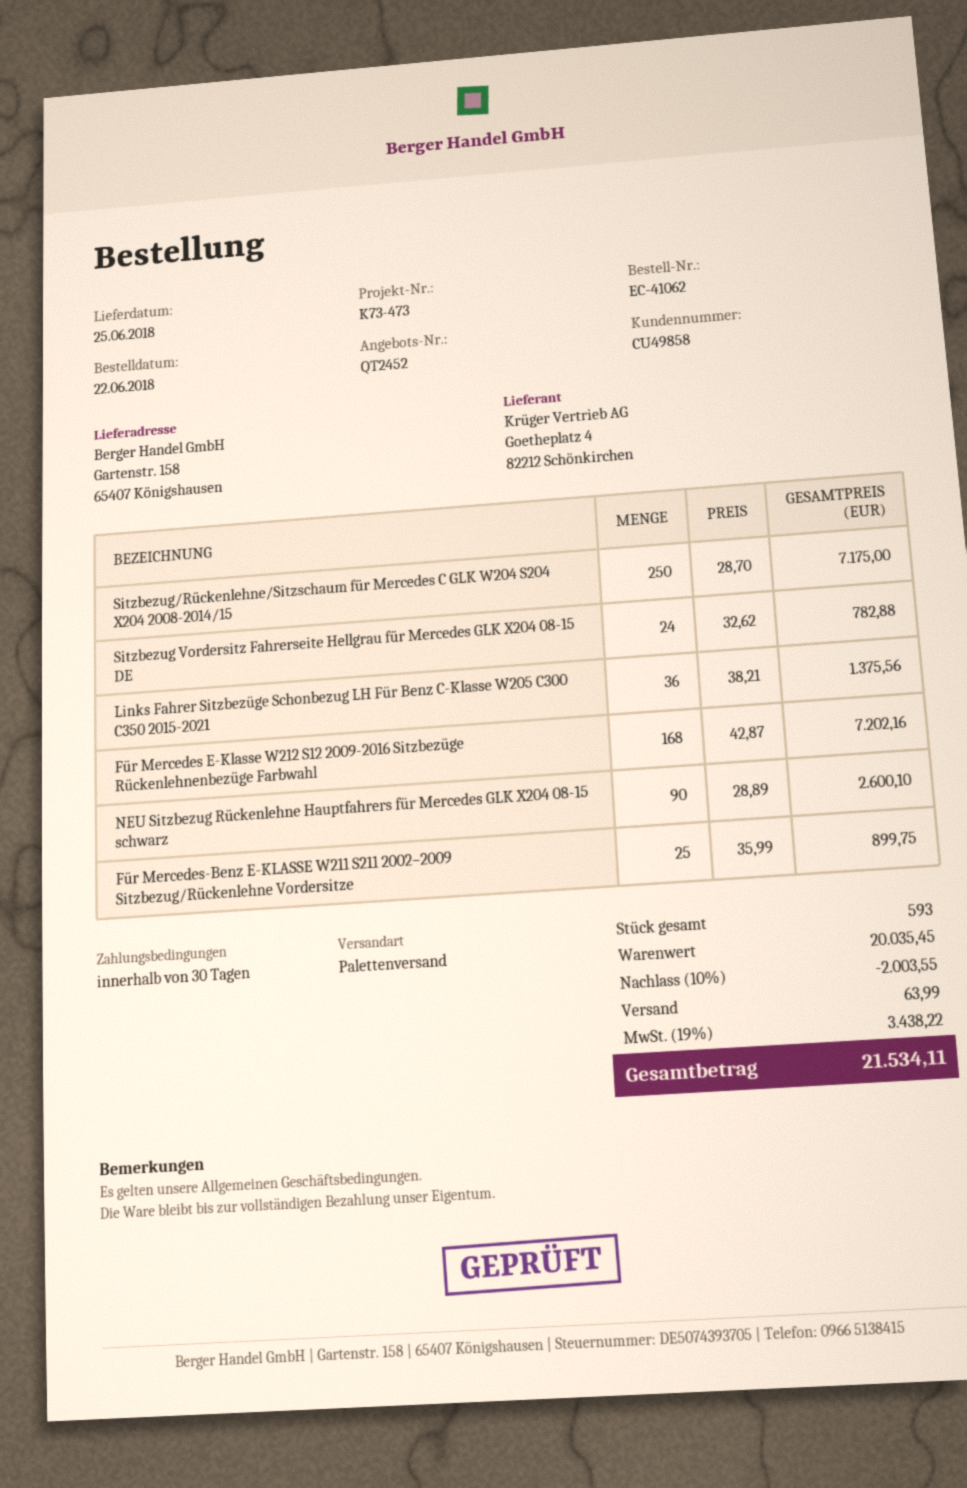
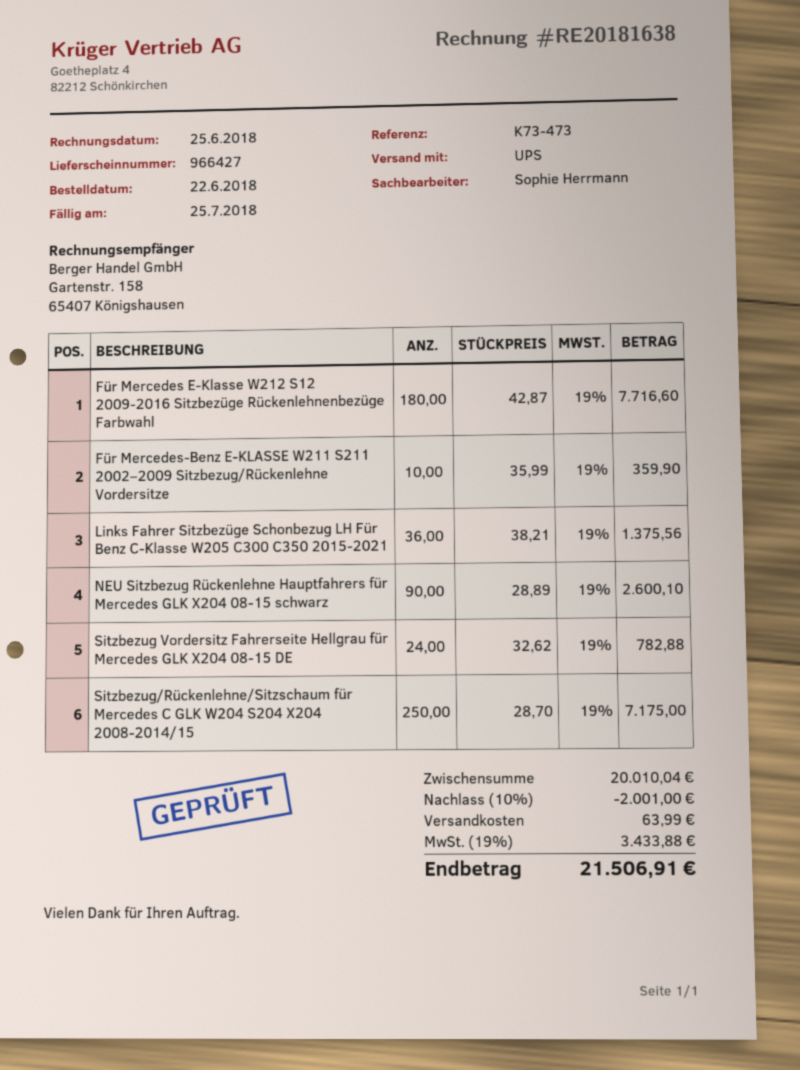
shipping method: pallet freight -> UPS
Für Mercedes E-Klasse W212 S12 2009-2016 Sitzbezüge Rückenlehnenbezüge Farbwahl: 168 x 42.87 = 7202.16 -> 180 x 42.87 = 7716.60
Für Mercedes-Benz E-KLASSE W211 S211 2002–2009 Sitzbezug/Rückenlehne Vordersitze: 25 x 35.99 = 899.75 -> 10 x 35.99 = 359.90
subtotal: 20035.45 -> 20010.04
discount: 10% = 2003.55 -> 10% = 2001.00
tax: 19% = 3438.22 -> 19% = 3433.88
total: 21534.11 -> 21506.91

